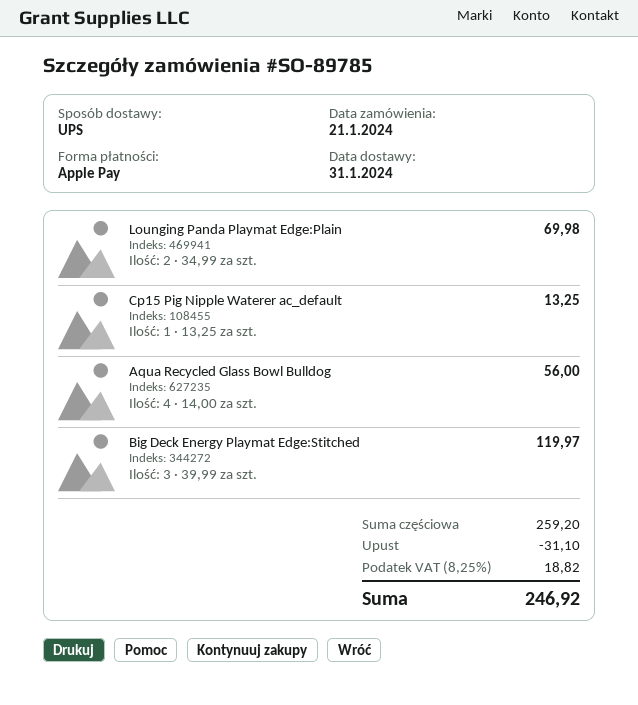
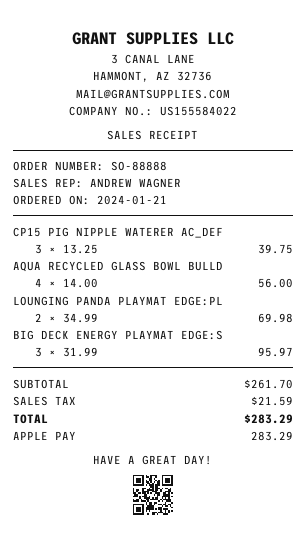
order number: SO-89785 -> SO-88888
Cp15 Pig Nipple Waterer ac_default: 1 x 13.25 = 13.25 -> 3 x 13.25 = 39.75
Big Deck Energy Playmat Edge:Stitched: 3 x 39.99 = 119.97 -> 3 x 31.99 = 95.97
subtotal: 259.20 -> 261.70
discount: 31.10 -> none
tax: 18.82 -> 21.59
total: 246.92 -> 283.29

